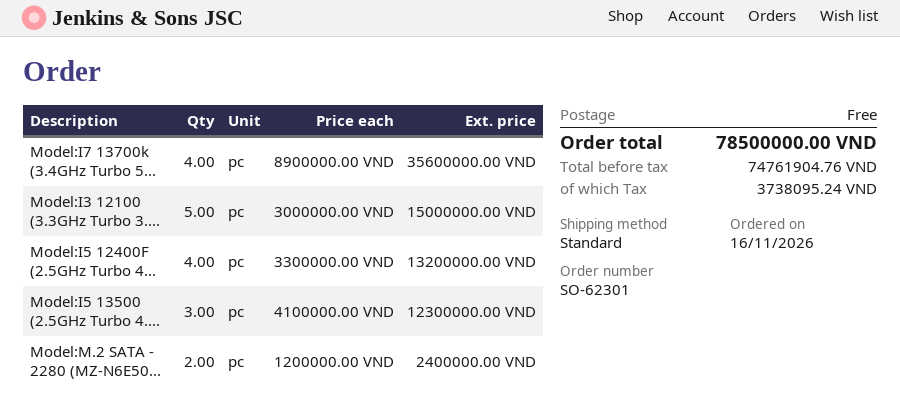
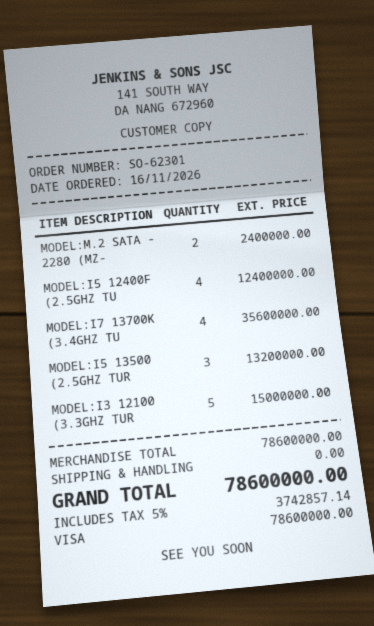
Model:I5 12400F (2.5GHz Turbo 4...: 4 for 13200000.00 -> 4 for 12400000.00
Model:I5 13500 (2.5GHz Turbo 4....: 3 for 12300000.00 -> 3 for 13200000.00
tax: 3738095.24 -> 3742857.14
total: 78500000.00 -> 78600000.00

